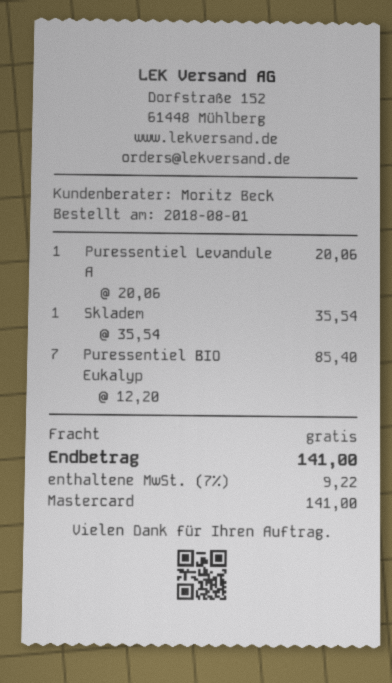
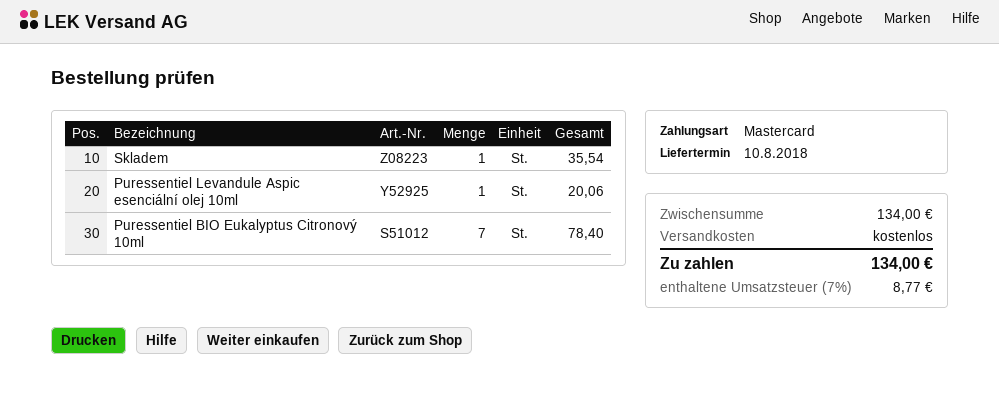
Puressentiel BIO Eukalyp: 7 for 85.40 -> 7 for 78.40
tax: 7% = 9.22 -> 7% = 8.77
total: 141.00 -> 134.00

